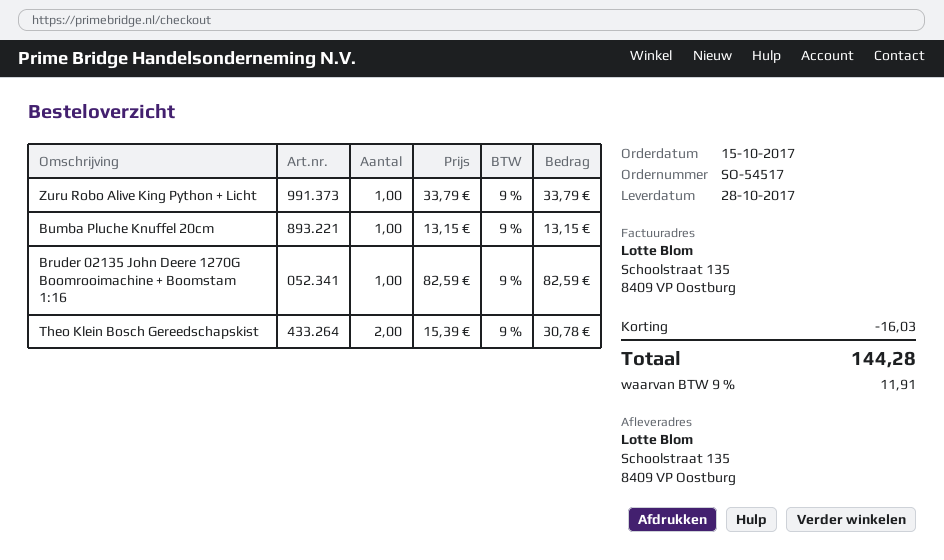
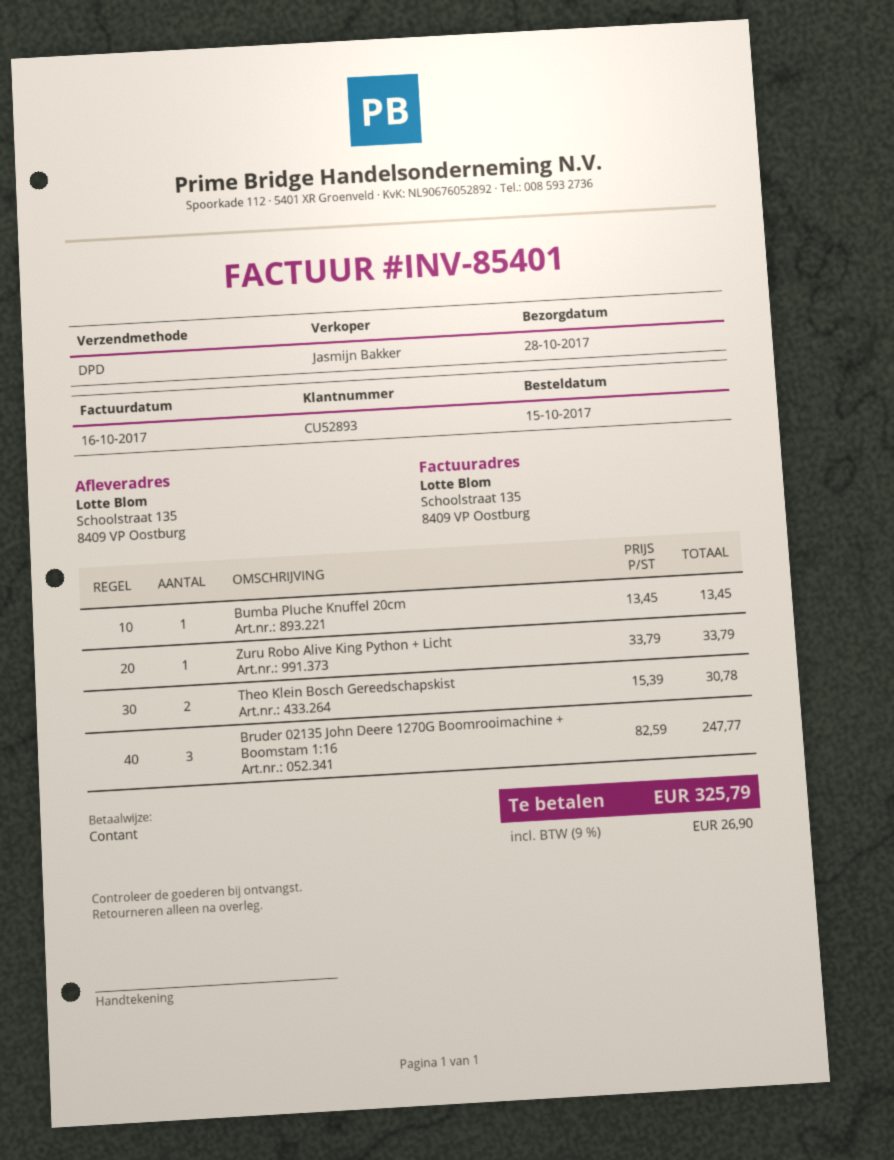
Bumba Pluche Knuffel 20cm: 1 x 13.15 = 13.15 -> 1 x 13.45 = 13.45
Bruder 02135 John Deere 1270G Boomrooimachine + Boomstam 1:16: 1 x 82.59 = 82.59 -> 3 x 82.59 = 247.77
discount: 16.03 -> none
tax: 9% = 11.91 -> 9% = 26.90
total: 144.28 -> 325.79

